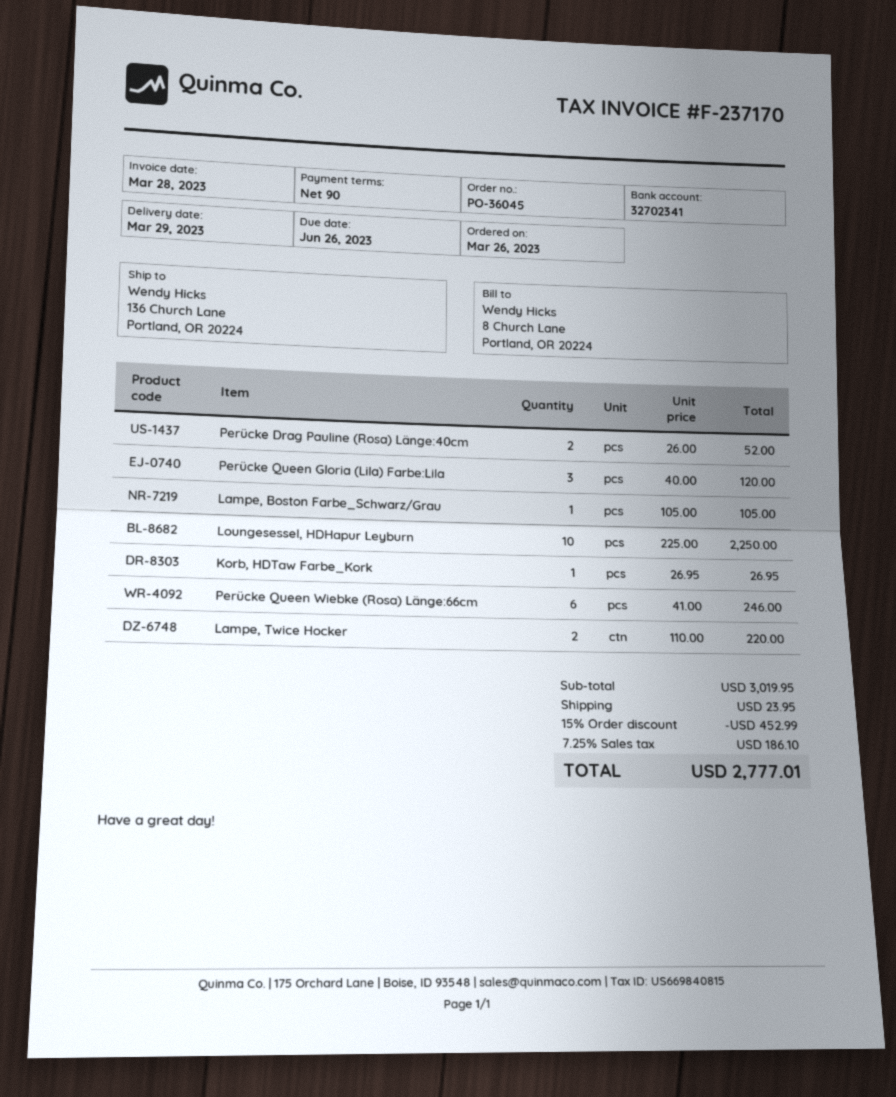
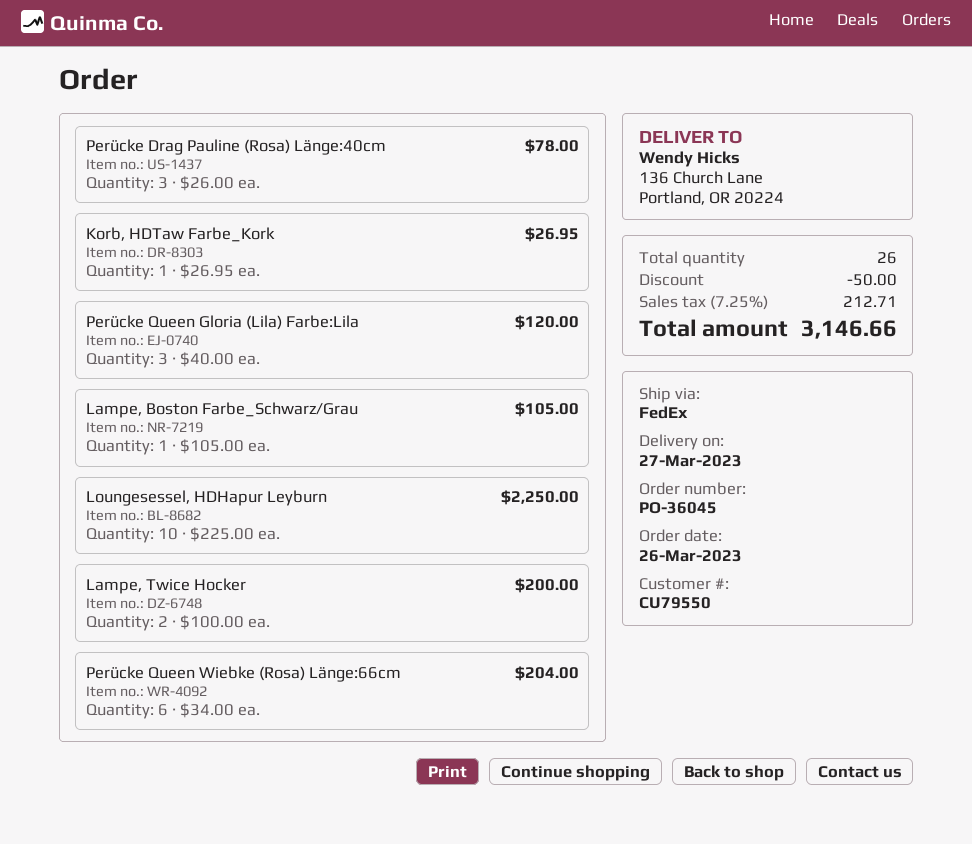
delivery date: 2023-03-29 -> 2023-03-27
Perücke Drag Pauline (Rosa) Länge:40cm: 2 x 26.00 = 52.00 -> 3 x 26.00 = 78.00
Perücke Queen Wiebke (Rosa) Länge:66cm: 6 x 41.00 = 246.00 -> 6 x 34.00 = 204.00
Lampe, Twice Hocker: 2 x 110.00 = 220.00 -> 2 x 100.00 = 200.00
discount: 452.99 -> 50.00
shipping: 23.95 -> none
tax: 7.25% = 186.10 -> 7.25% = 212.71
total: 2777.01 -> 3146.66

